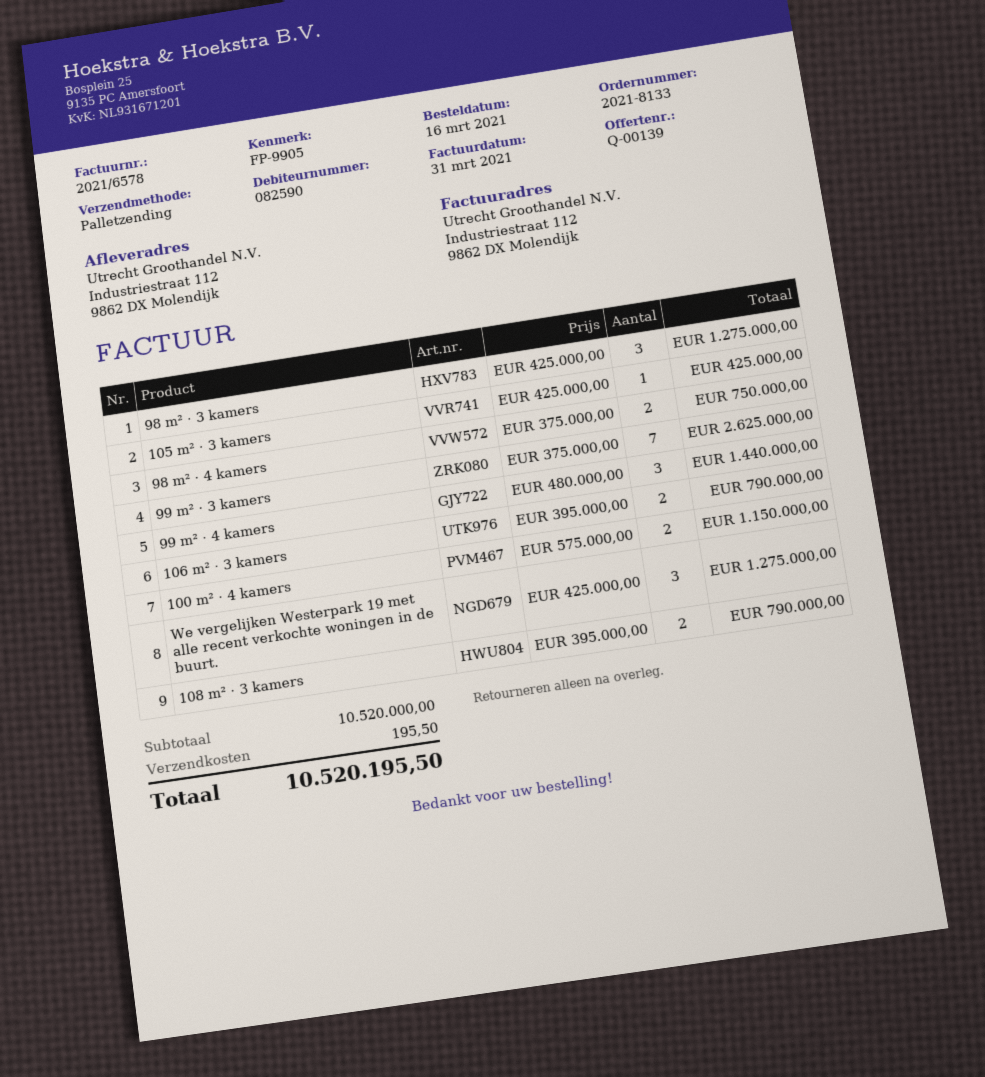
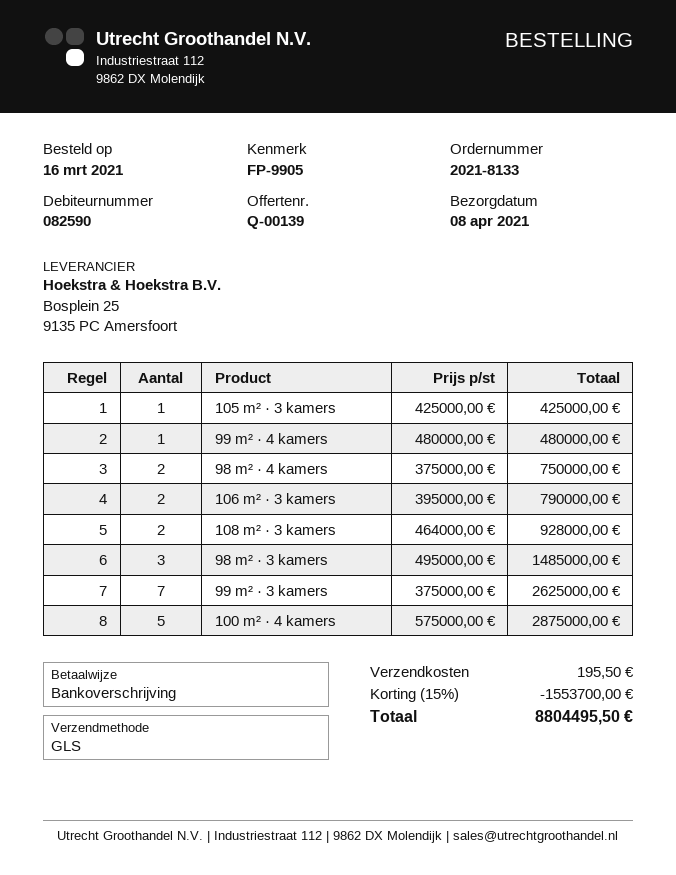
shipping method: pallet freight -> GLS
98 m² · 3 kamers: 3 x 425000.00 = 1275000.00 -> 3 x 495000.00 = 1485000.00
99 m² · 4 kamers: 3 x 480000.00 = 1440000.00 -> 1 x 480000.00 = 480000.00
100 m² · 4 kamers: 2 x 575000.00 = 1150000.00 -> 5 x 575000.00 = 2875000.00
We vergelijken Westerpark 19 met alle recent verkochte woningen in de buurt.: 3 x 425000.00 = 1275000.00 -> none
108 m² · 3 kamers: 2 x 395000.00 = 790000.00 -> 2 x 464000.00 = 928000.00
discount: none -> 15% = 1553700.00
total: 10520195.50 -> 8804495.50

